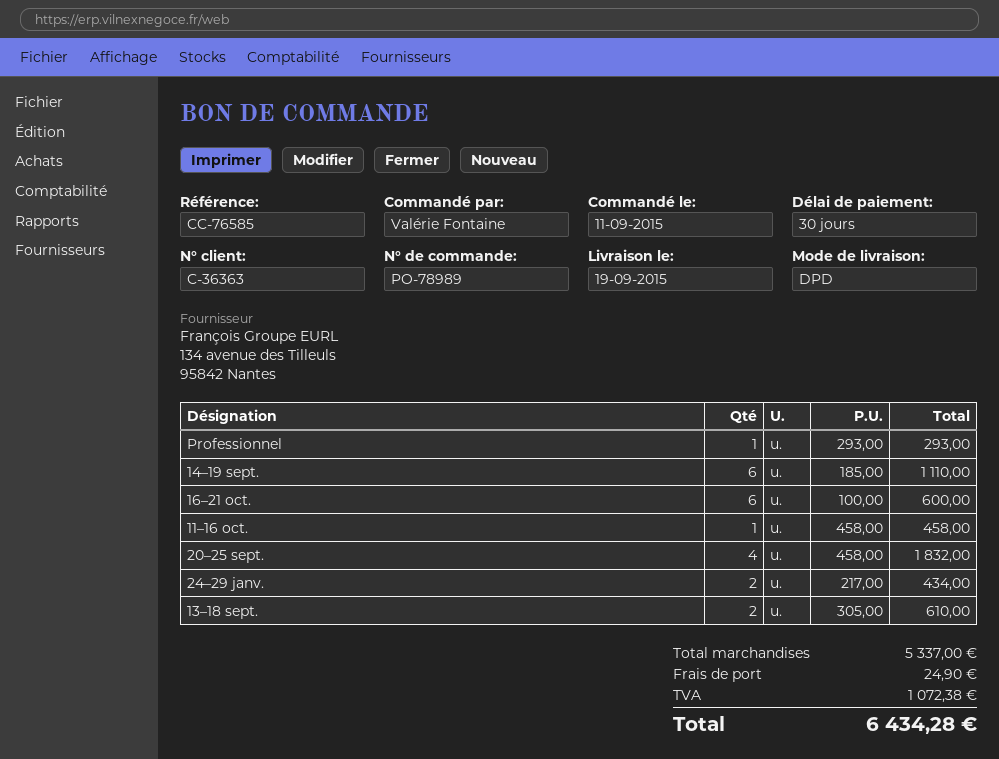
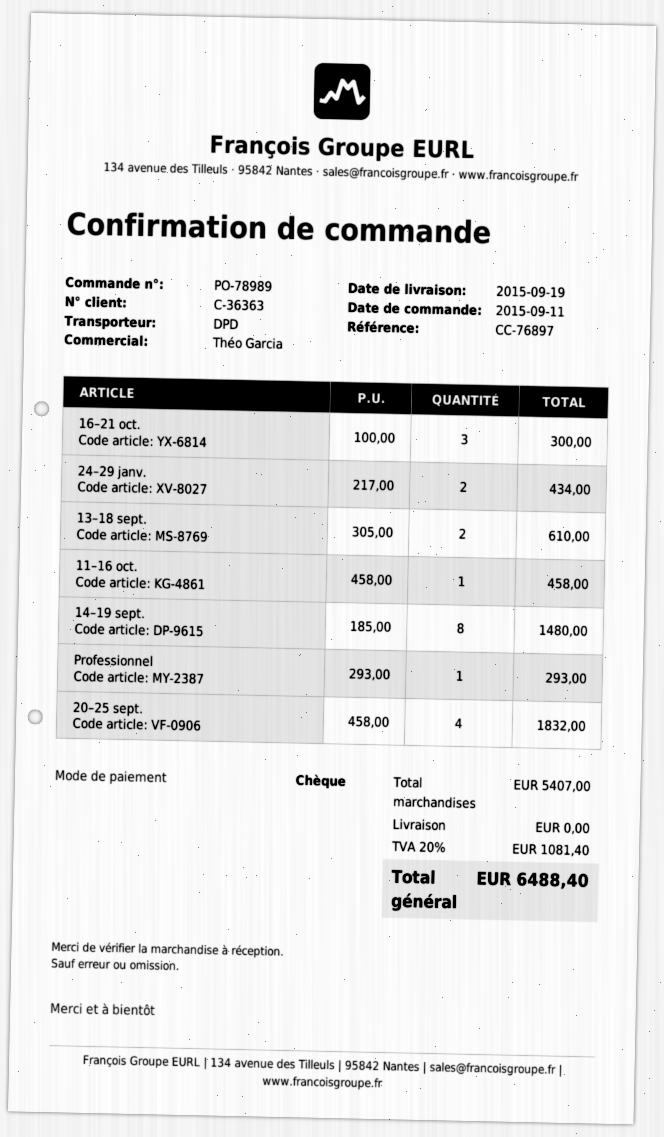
reference: CC-76585 -> CC-76897
14–19 sept.: 6 x 185.00 = 1110.00 -> 8 x 185.00 = 1480.00
16–21 oct.: 6 x 100.00 = 600.00 -> 3 x 100.00 = 300.00
subtotal: 5337.00 -> 5407.00
shipping: 24.90 -> 0.00
tax: 1072.38 -> 1081.40
total: 6434.28 -> 6488.40

